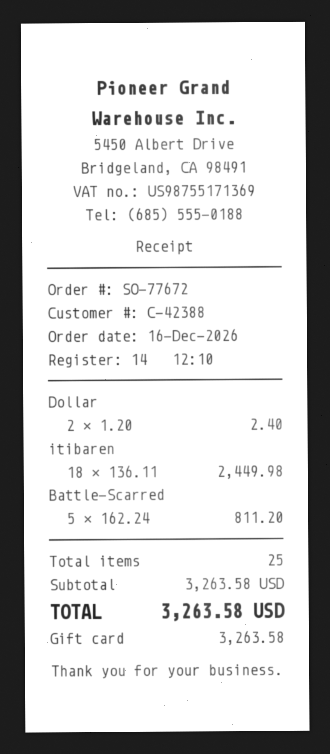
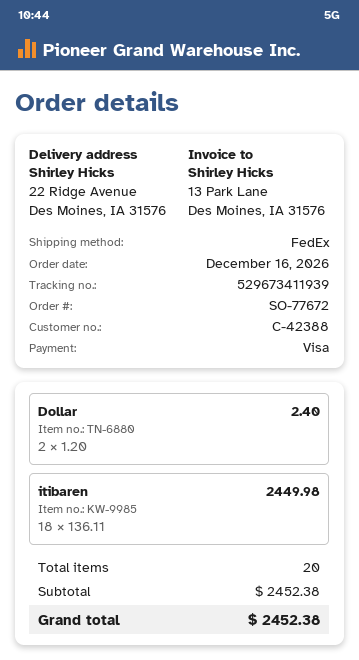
payment method: gift card -> Visa
Battle-Scarred: 5 x 162.24 = 811.20 -> none
total quantity: 25 -> 20
subtotal: 3263.58 -> 2452.38
total: 3263.58 -> 2452.38

